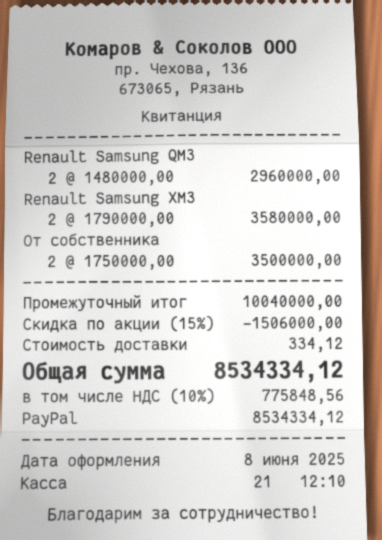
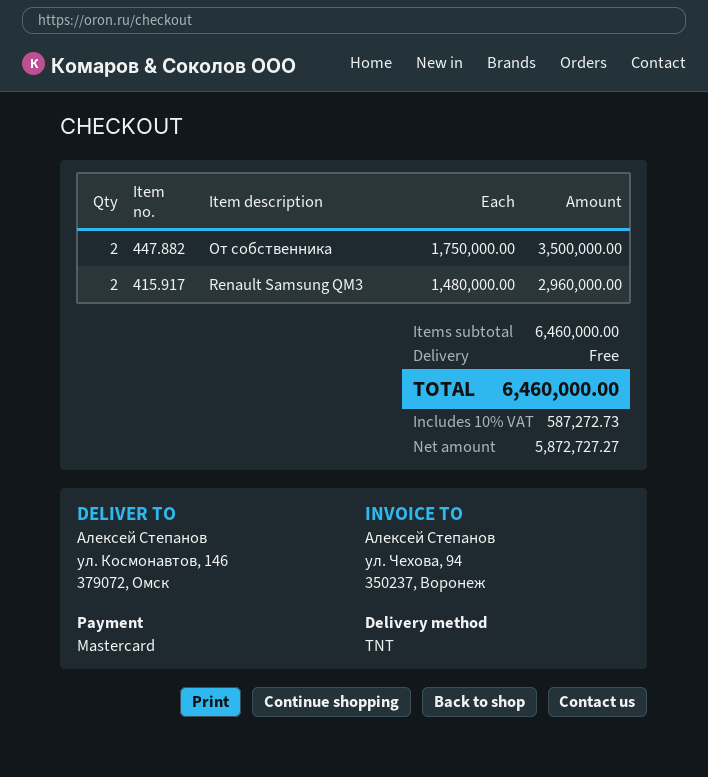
payment method: PayPal -> Mastercard
Renault Samsung XM3: 2 x 1790000.00 = 3580000.00 -> none
subtotal: 10040000.00 -> 6460000.00
discount: 15% = 1506000.00 -> none
shipping: 334.12 -> 0.00
tax: 10% = 775848.56 -> 10% = 587272.73
total: 8534334.12 -> 6460000.00

